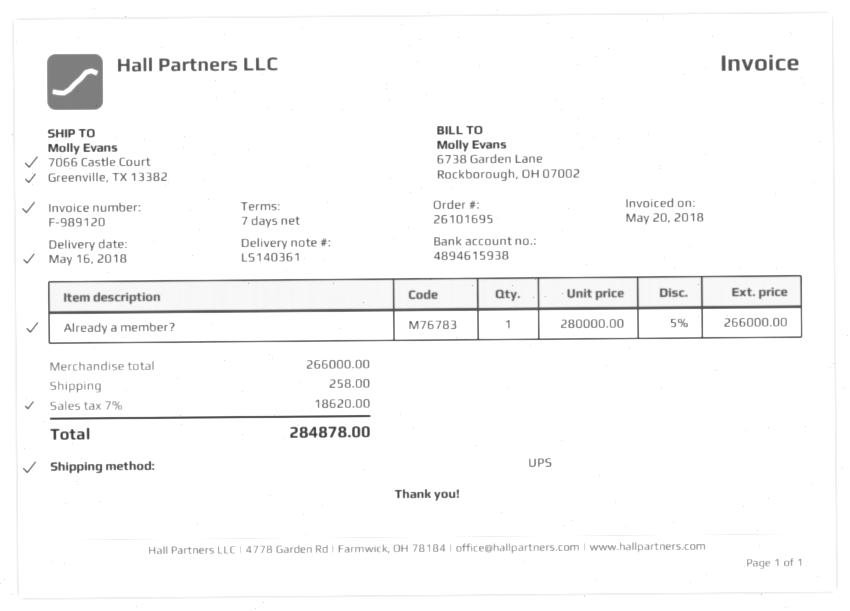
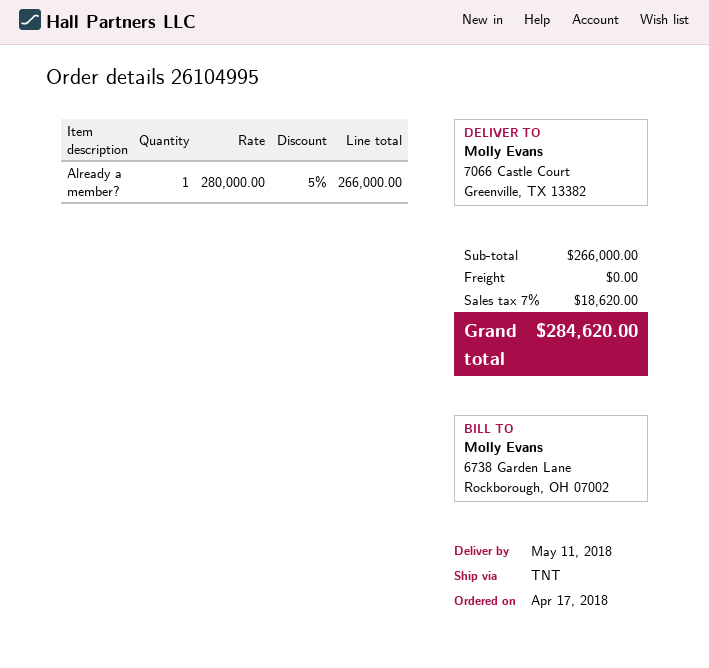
order number: 26101695 -> 26104995
delivery date: 2018-05-16 -> 2018-05-11
shipping method: UPS -> TNT
shipping: 258.00 -> 0.00
total: 284878.00 -> 284620.00

